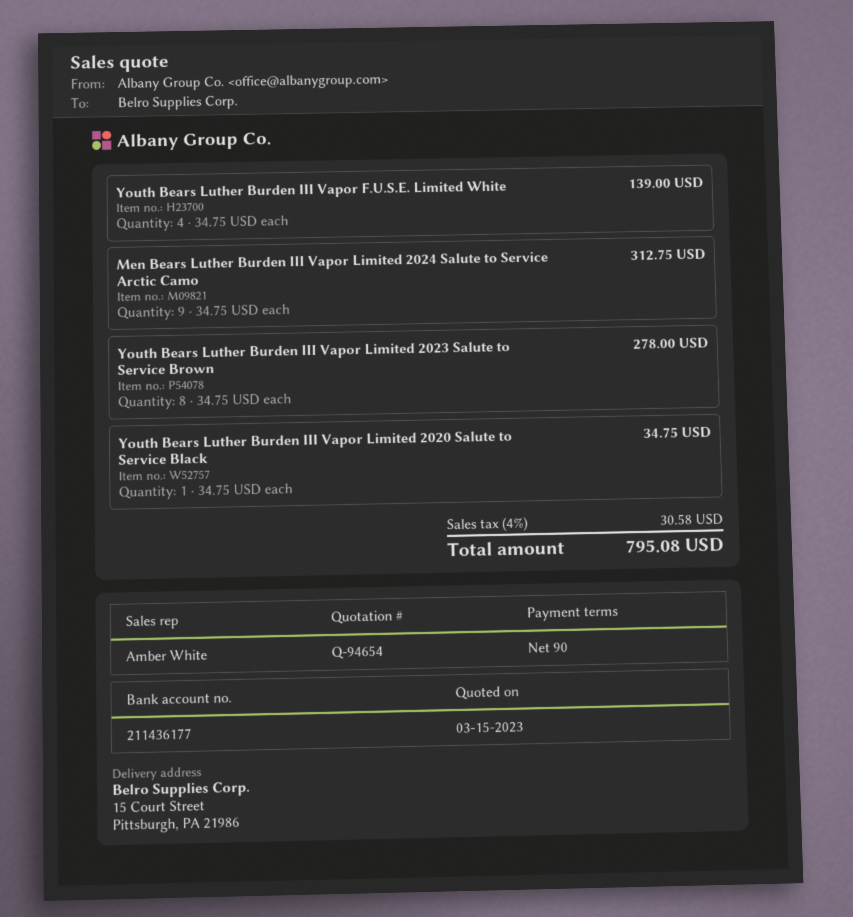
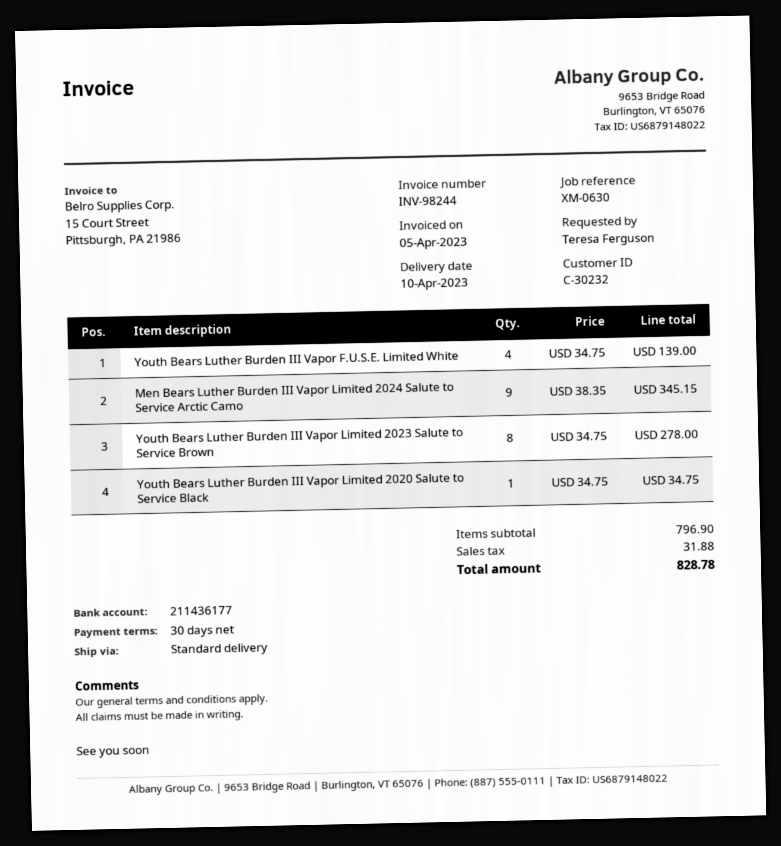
payment terms: 90 days -> 30 days
Men Bears Luther Burden III Vapor Limited 2024 Salute to Service Arctic Camo: 9 x 34.75 = 312.75 -> 9 x 38.35 = 345.15
tax: 30.58 -> 31.88
total: 795.08 -> 828.78

